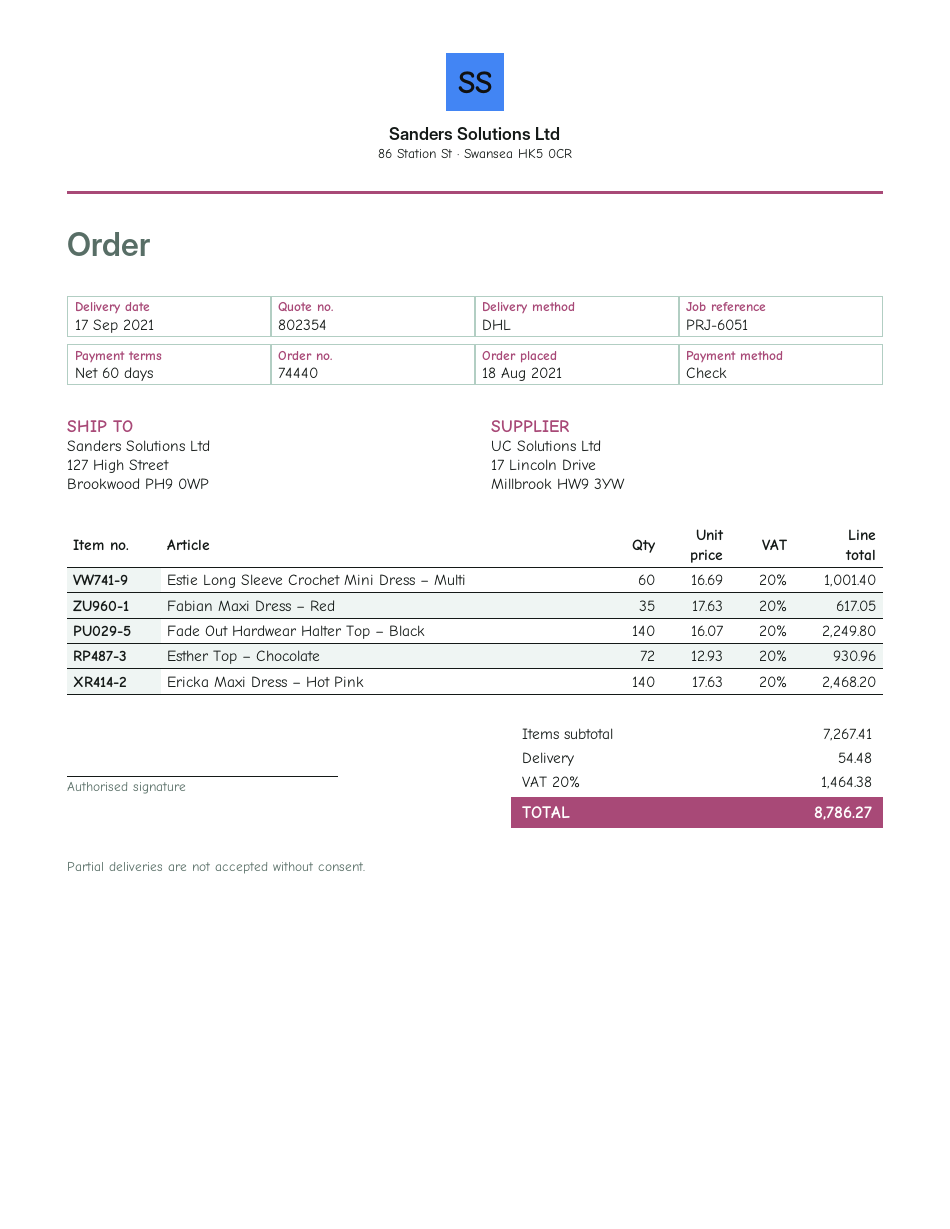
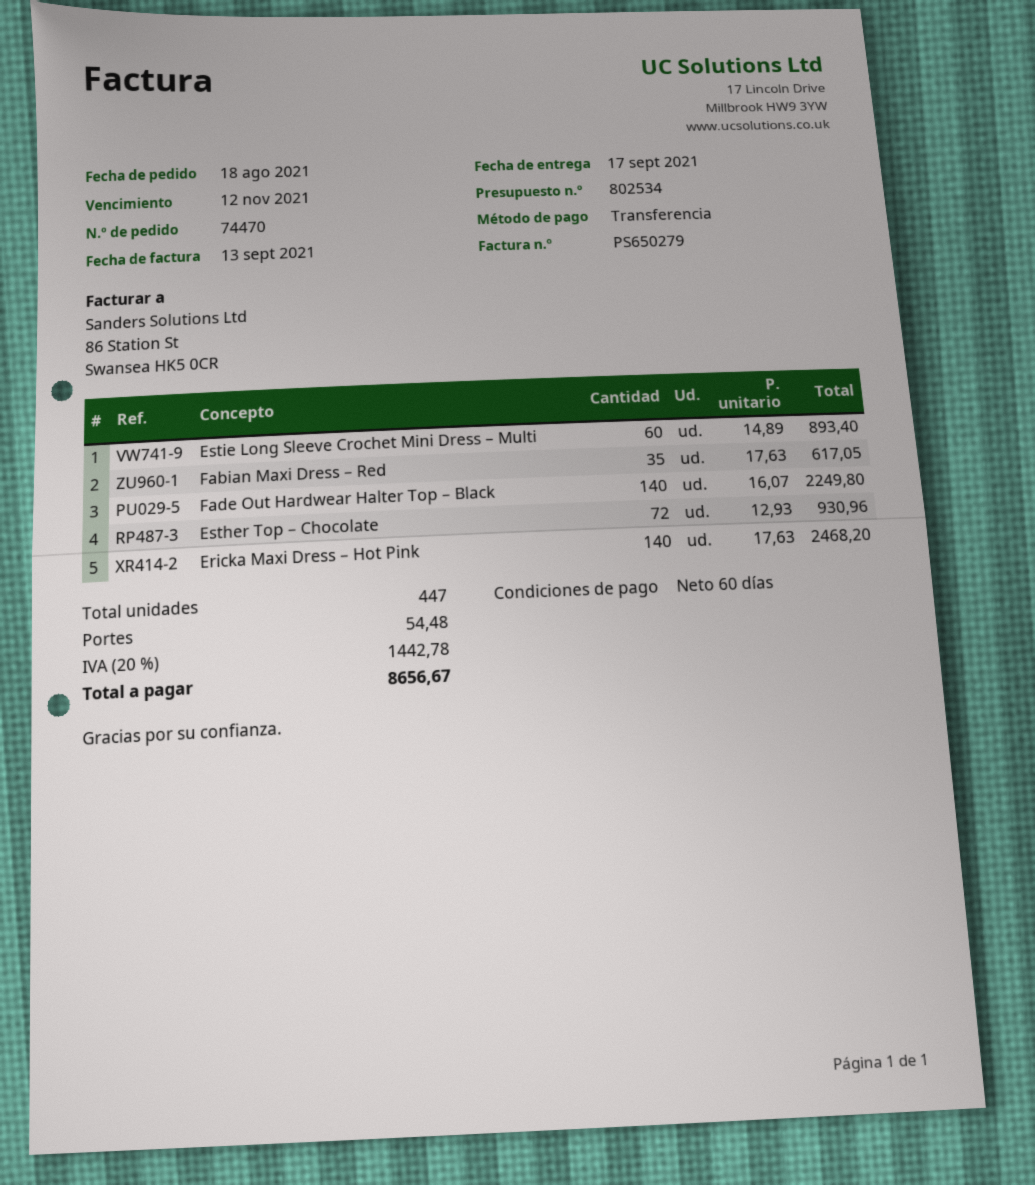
quote number: 802354 -> 802534
order number: 74440 -> 74470
payment method: cheque -> bank transfer
Estie Long Sleeve Crochet Mini Dress – Multi: 60 x 16.69 = 1001.40 -> 60 x 14.89 = 893.40
tax: 20% = 1464.38 -> 20% = 1442.78
total: 8786.27 -> 8656.67

